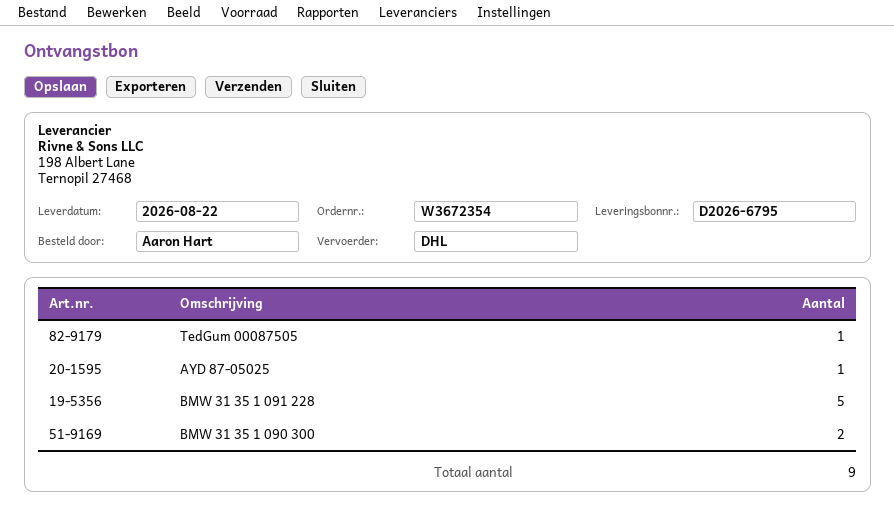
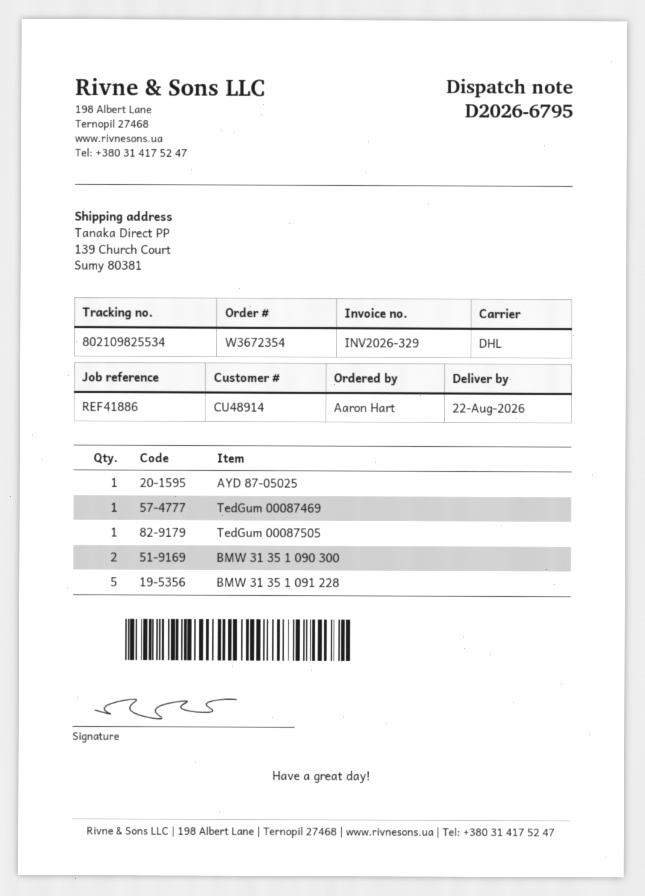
TedGum 00087469: none -> 1

